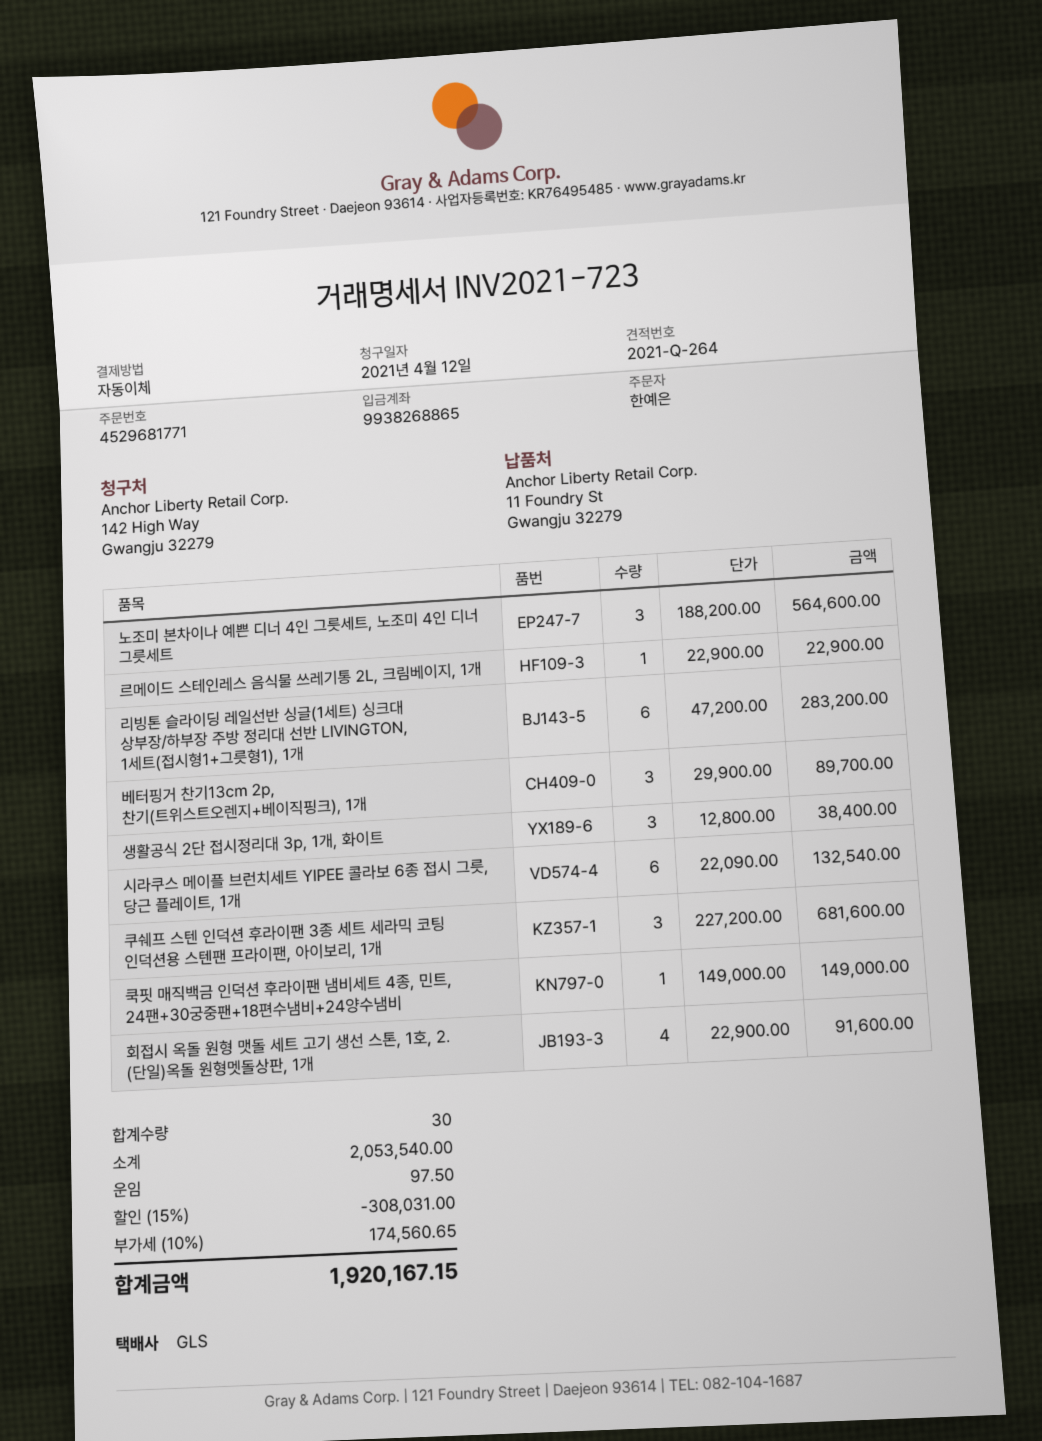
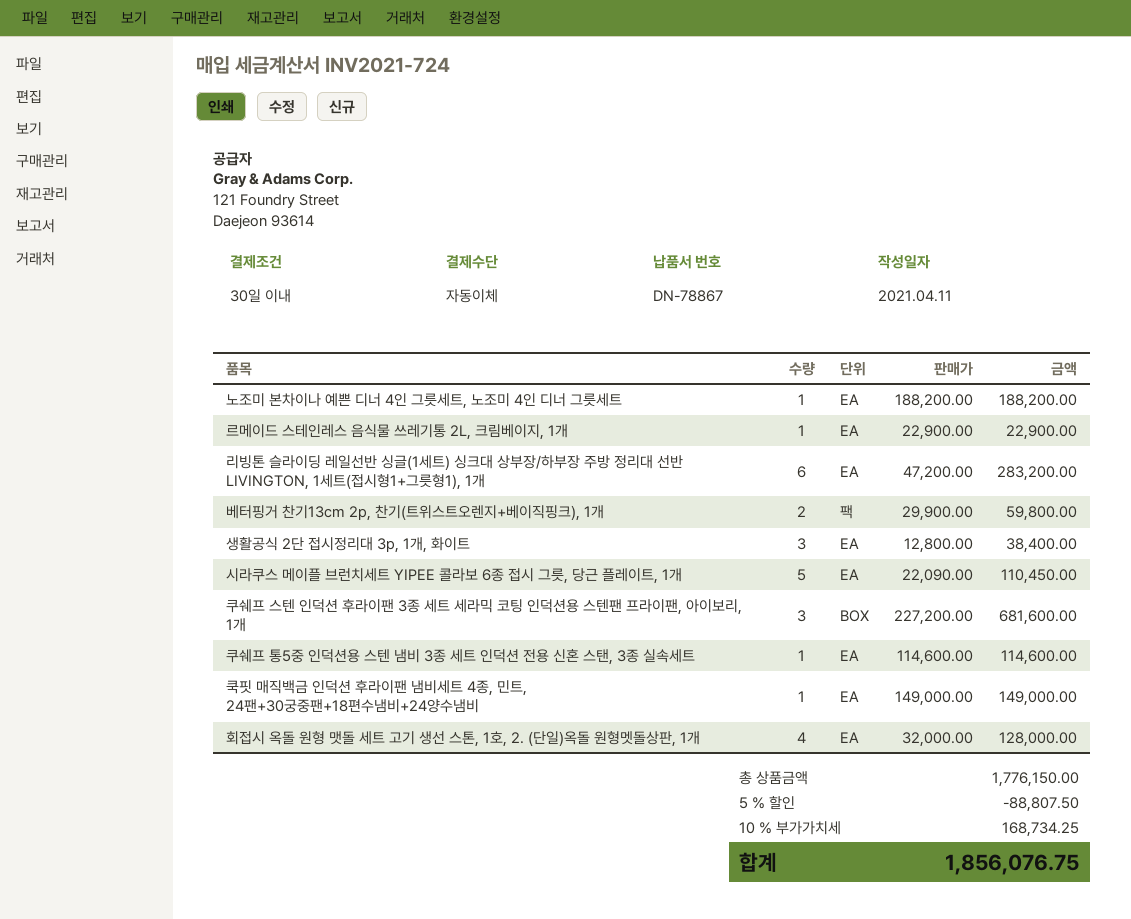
invoice number: INV2021-723 -> INV2021-724
invoice date: 2021-04-12 -> 2021-04-11
노조미 본차이나 예쁜 디너 4인 그릇세트, 노조미 4인 디너 그릇세트: 3 x 188200.00 = 564600.00 -> 1 x 188200.00 = 188200.00
베터핑거 찬기13cm 2p, 찬기(트위스트오렌지+베이직핑크), 1개: 3 x 29900.00 = 89700.00 -> 2 x 29900.00 = 59800.00
시라쿠스 메이플 브런치세트 YIPEE 콜라보 6종 접시 그릇, 당근 플레이트, 1개: 6 x 22090.00 = 132540.00 -> 5 x 22090.00 = 110450.00
회접시 옥돌 원형 맷돌 세트 고기 생선 스톤, 1호, 2. (단일)옥돌 원형멧돌상판, 1개: 4 x 22900.00 = 91600.00 -> 4 x 32000.00 = 128000.00
쿠쉐프 통5중 인덕션용 스텐 냄비 3종 세트 인덕션 전용 신혼 스탠, 3종 실속세트: none -> 1 x 114600.00 = 114600.00
subtotal: 2053540.00 -> 1776150.00
discount: 15% = 308031.00 -> 5% = 88807.50
shipping: 97.50 -> none
tax: 10% = 174560.65 -> 10% = 168734.25
total: 1920167.15 -> 1856076.75

